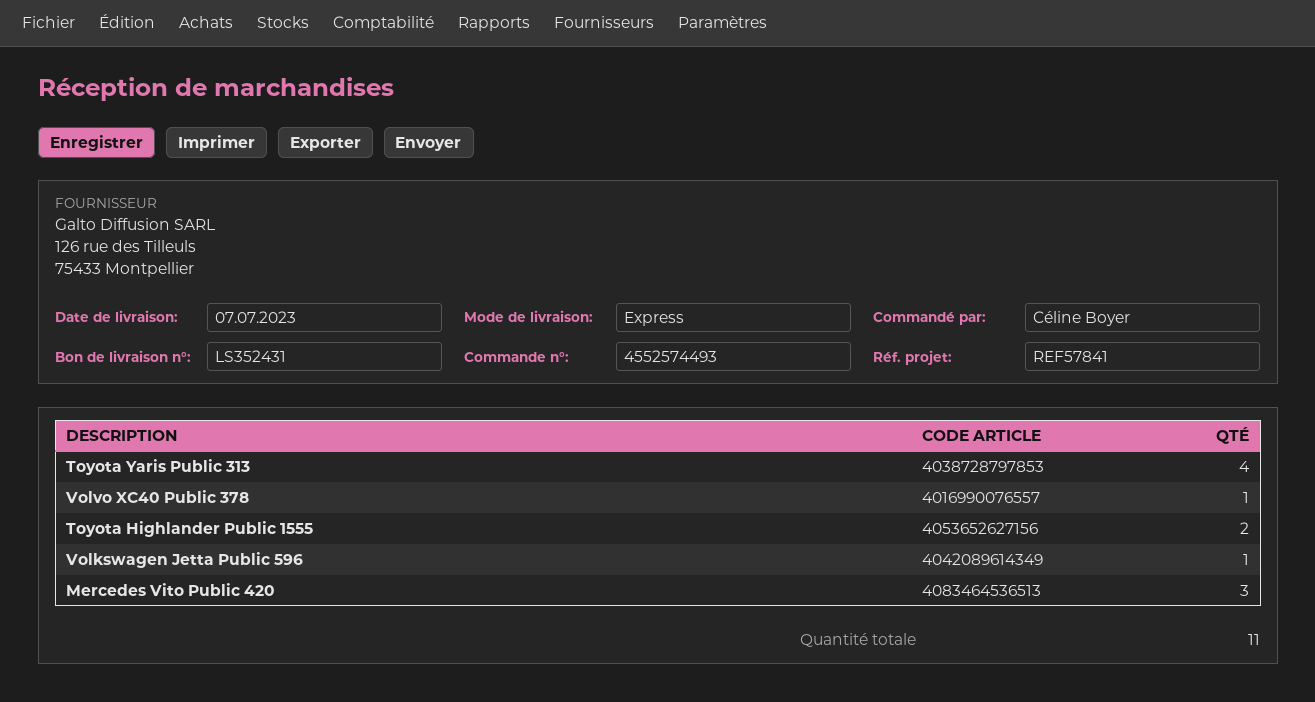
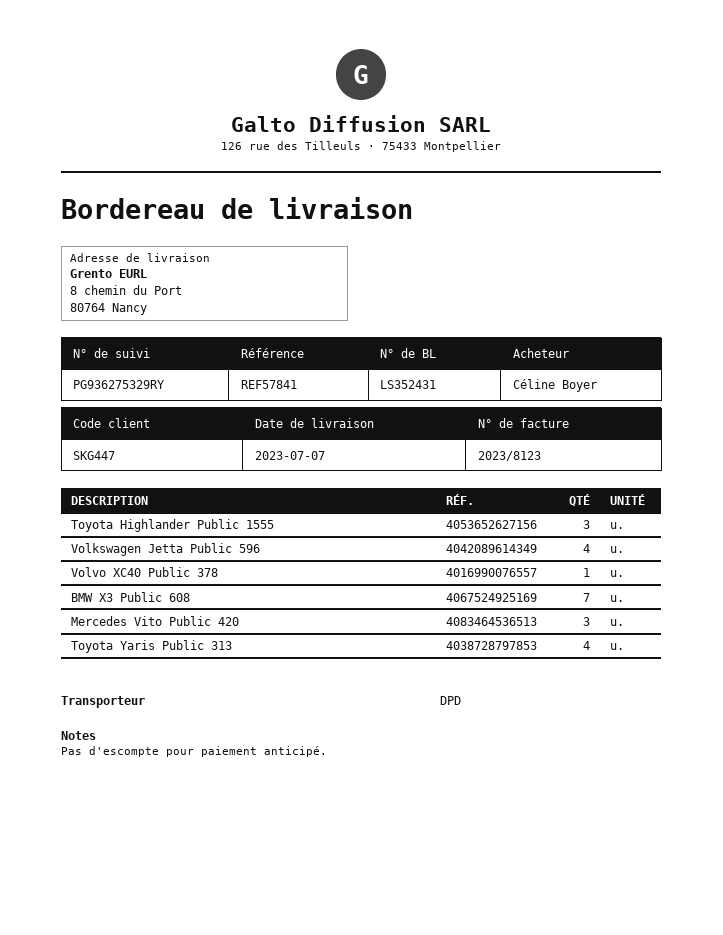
shipping method: express -> DPD
Toyota Highlander Public 1555: 2 -> 3
Volkswagen Jetta Public 596: 1 -> 4
BMW X3 Public 608: none -> 7

